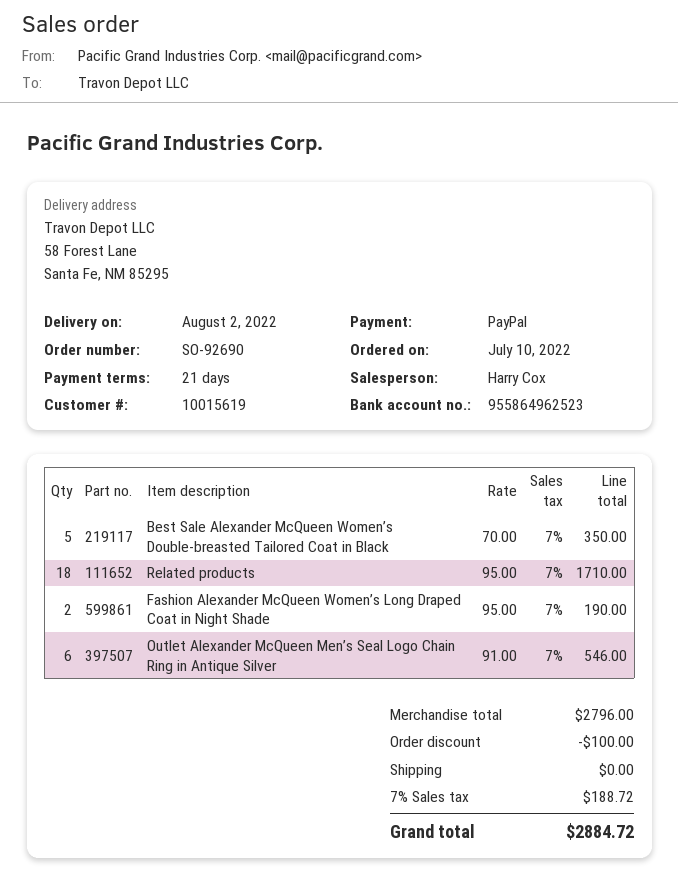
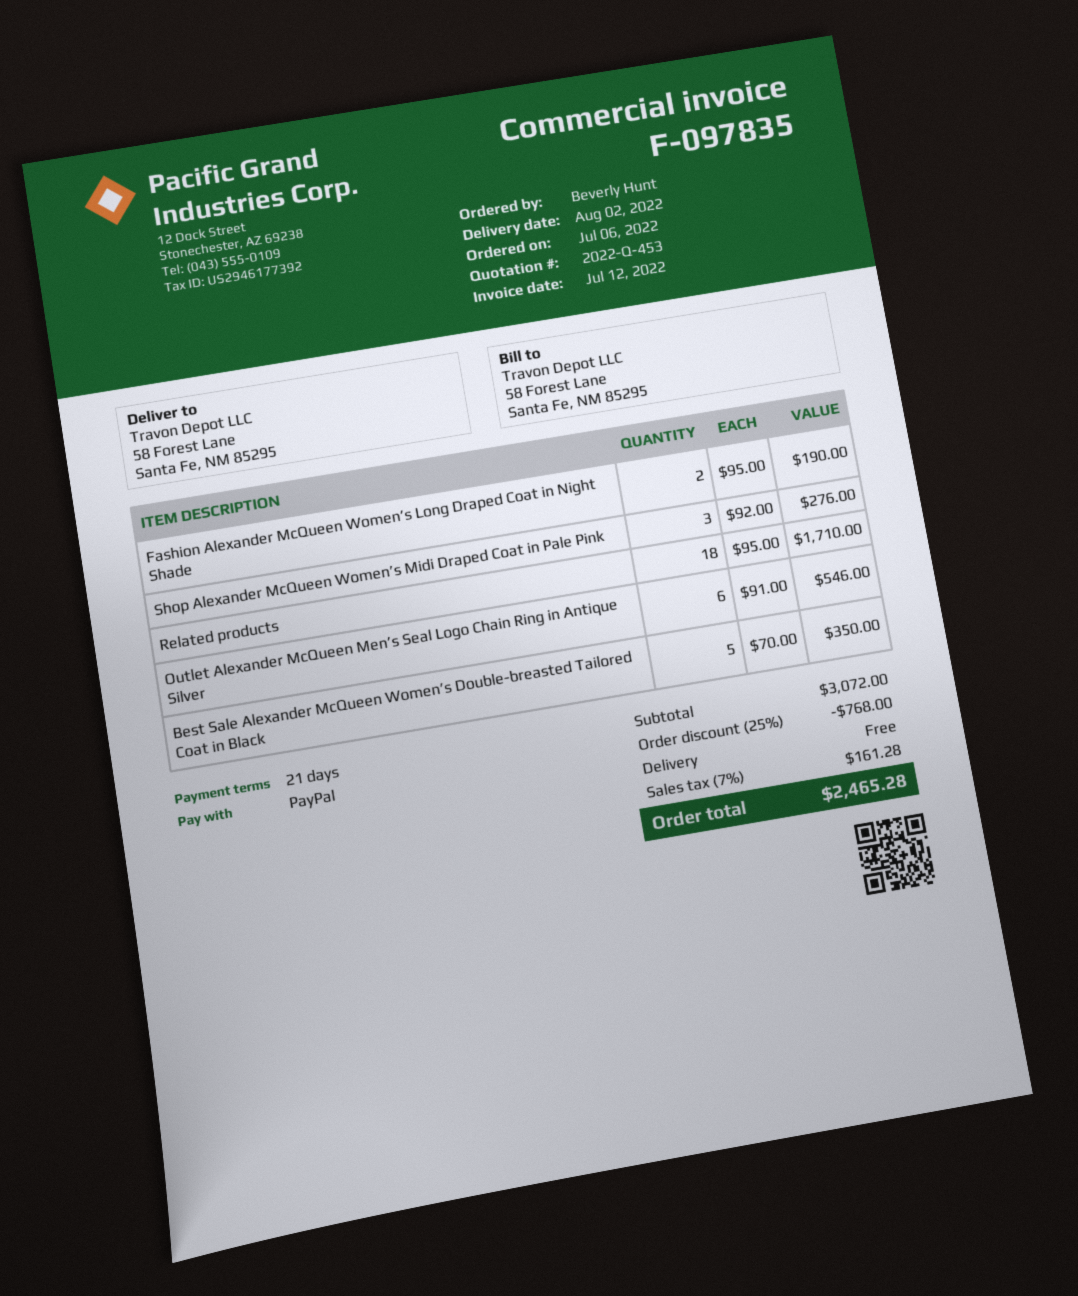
order date: 2022-07-10 -> 2022-07-06
Shop Alexander McQueen Women’s Midi Draped Coat in Pale Pink: none -> 3 x 92.00 = 276.00
subtotal: 2796.00 -> 3072.00
discount: 100.00 -> 768.00
tax: 7% = 188.72 -> 7% = 161.28
total: 2884.72 -> 2465.28

